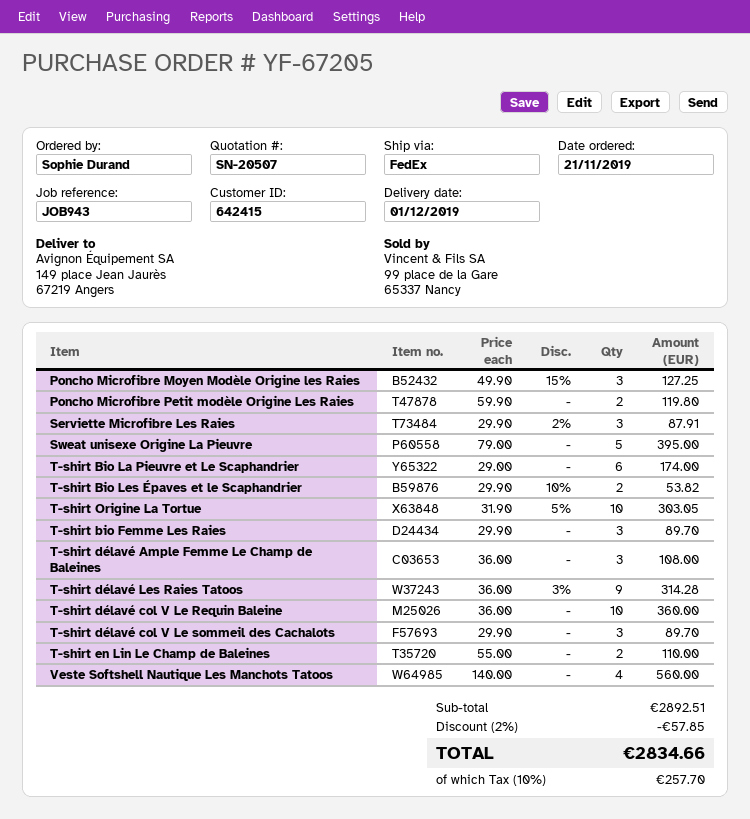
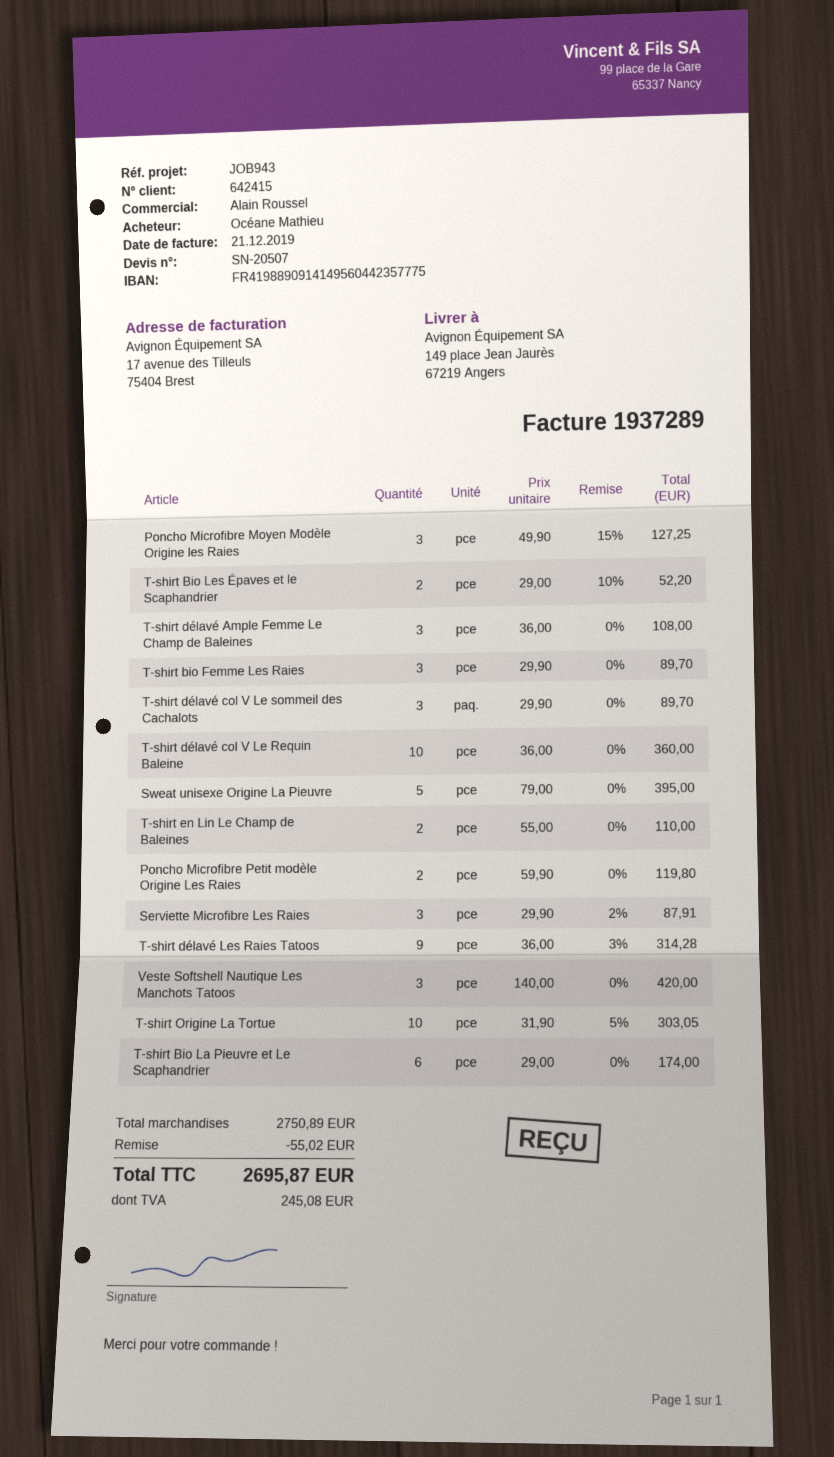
ordered by: Sophie Durand -> Océane Mathieu
T-shirt Bio Les Épaves et le Scaphandrier: 2 x 29.90 - 10% = 53.82 -> 2 x 29.00 - 10% = 52.20
Veste Softshell Nautique Les Manchots Tatoos: 4 x 140.00 = 560.00 -> 3 x 140.00 = 420.00
subtotal: 2892.51 -> 2750.89
discount: 57.85 -> 55.02
tax: 257.70 -> 245.08
total: 2834.66 -> 2695.87

